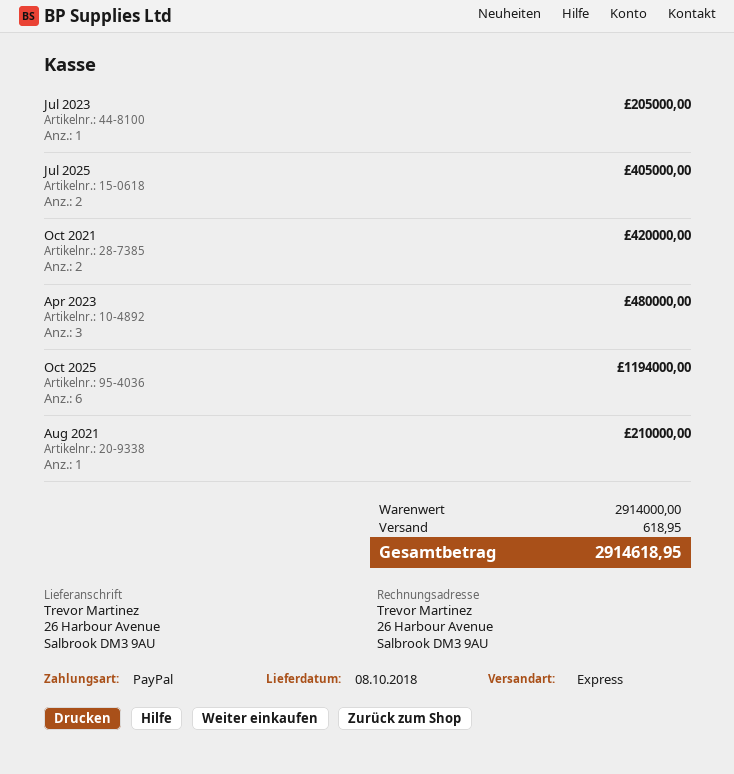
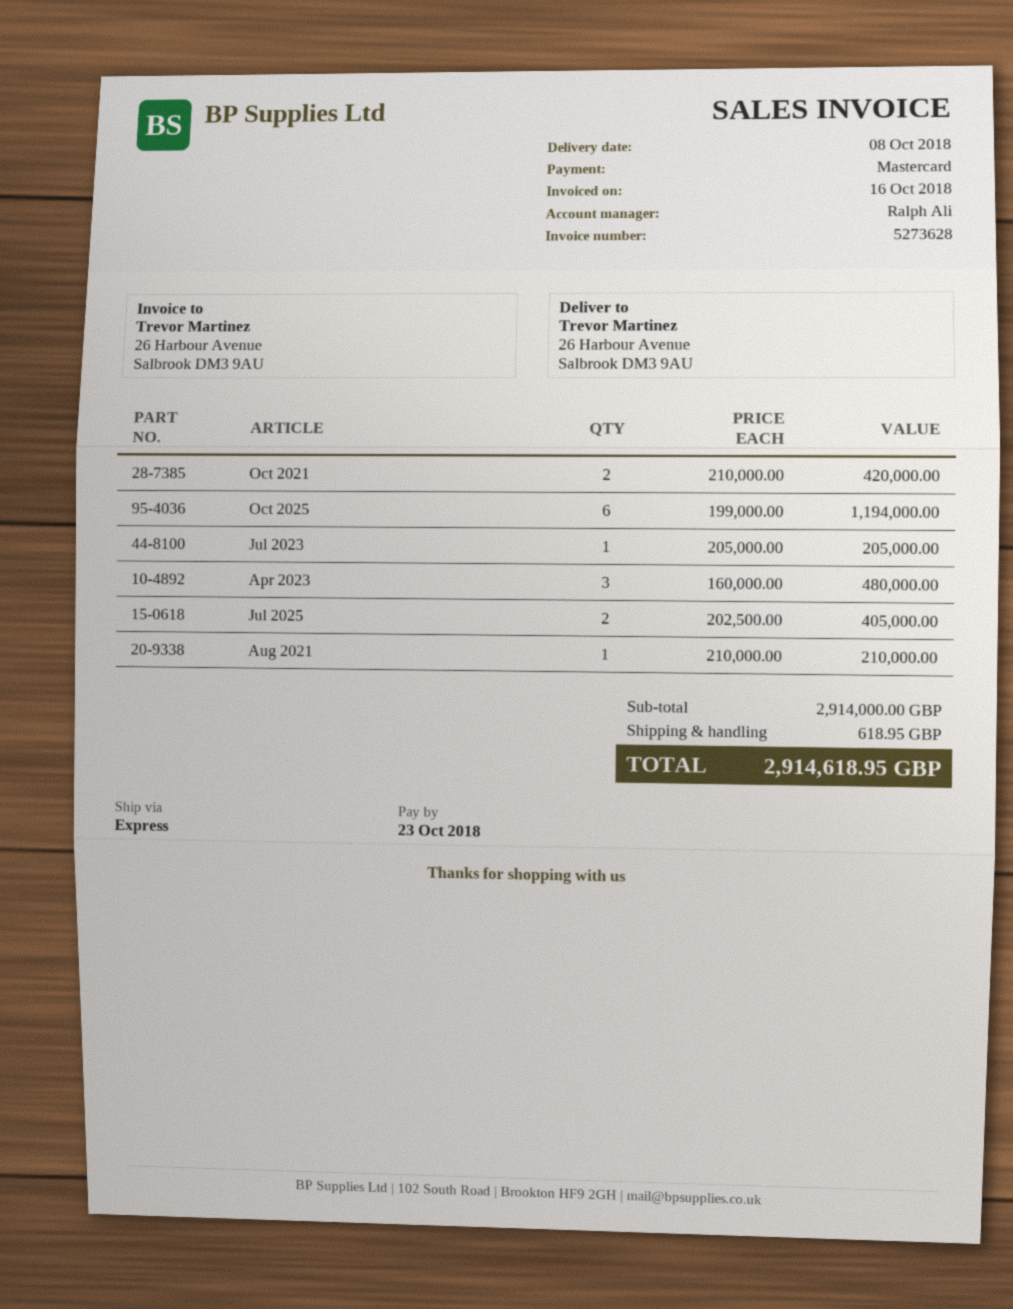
payment method: PayPal -> Mastercard

